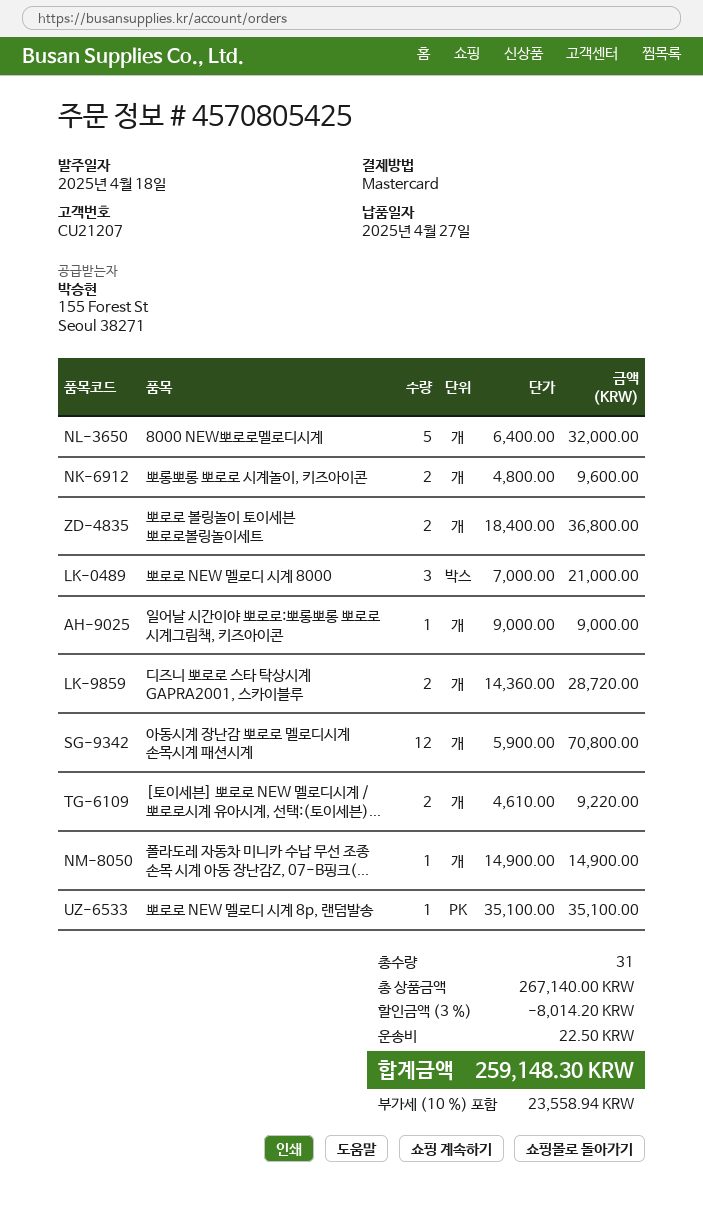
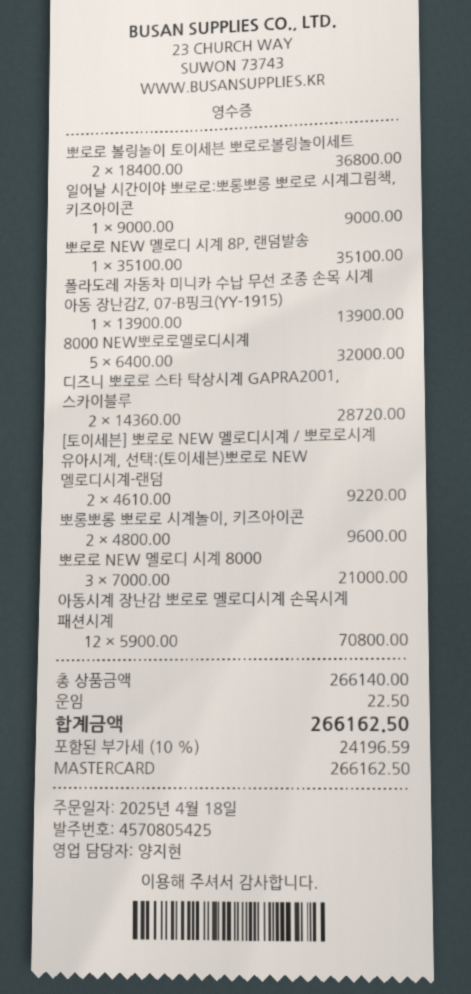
폴라도레 자동차 미니카 수납 무선 조종 손목 시계 아동 장난감Z, 07-B핑크(...: 1 x 14900.00 = 14900.00 -> 1 x 13900.00 = 13900.00
subtotal: 267140.00 -> 266140.00
discount: 3% = 8014.20 -> none
tax: 10% = 23558.94 -> 10% = 24196.59
total: 259148.30 -> 266162.50

